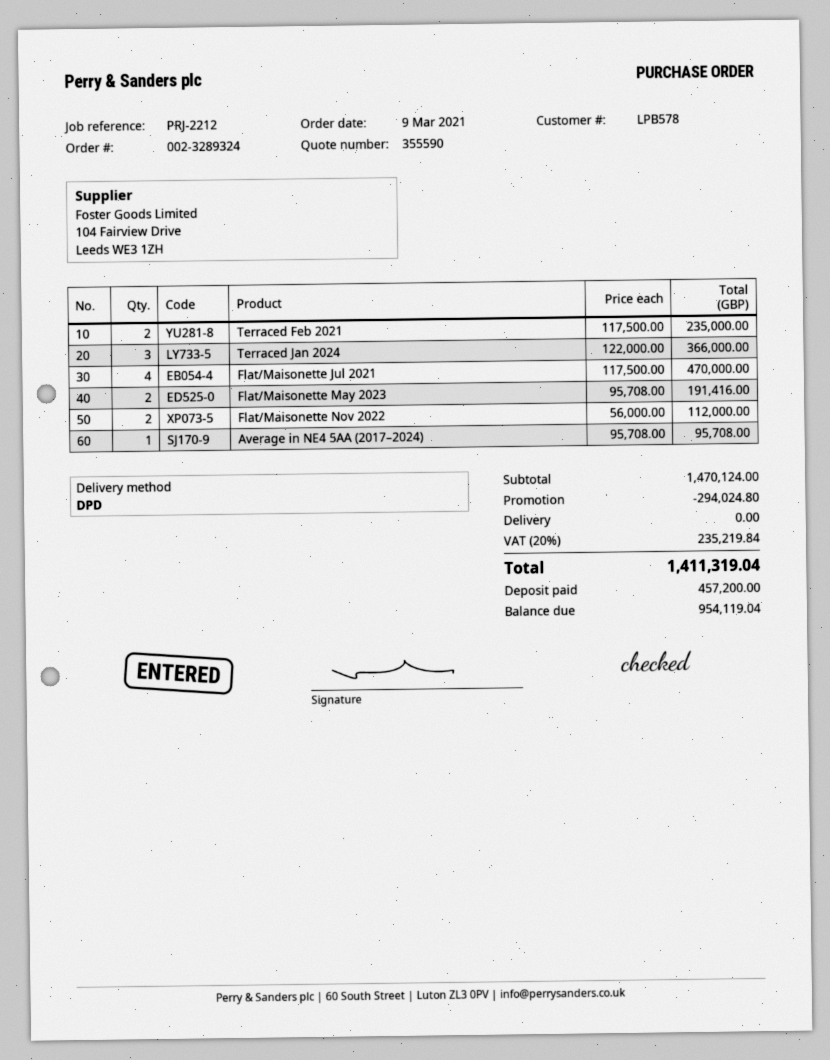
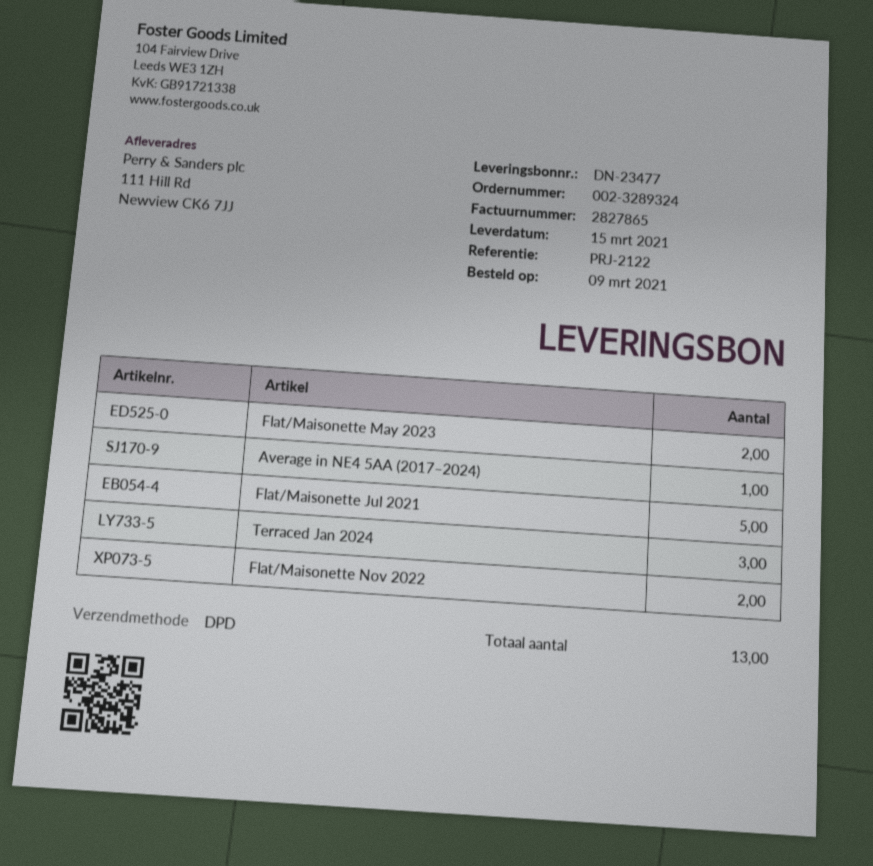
reference: PRJ-2212 -> PRJ-2122
Terraced Feb 2021: 2 -> none
Flat/Maisonette Jul 2021: 4 -> 5

